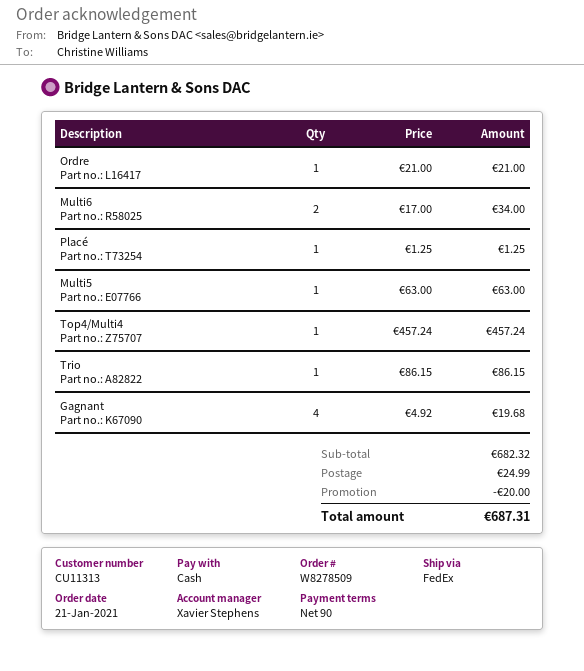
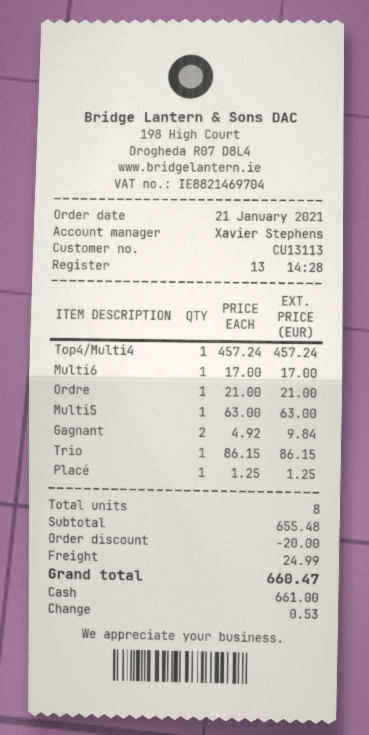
customer number: CU11313 -> CU13113
Multi6: 2 x 17.00 = 34.00 -> 1 x 17.00 = 17.00
Gagnant: 4 x 4.92 = 19.68 -> 2 x 4.92 = 9.84
subtotal: 682.32 -> 655.48
total: 687.31 -> 660.47

